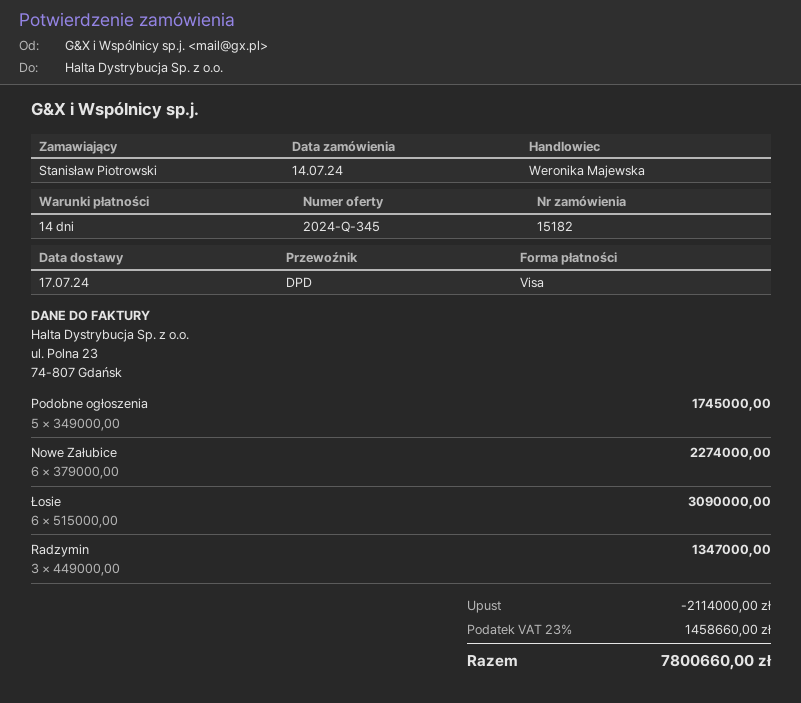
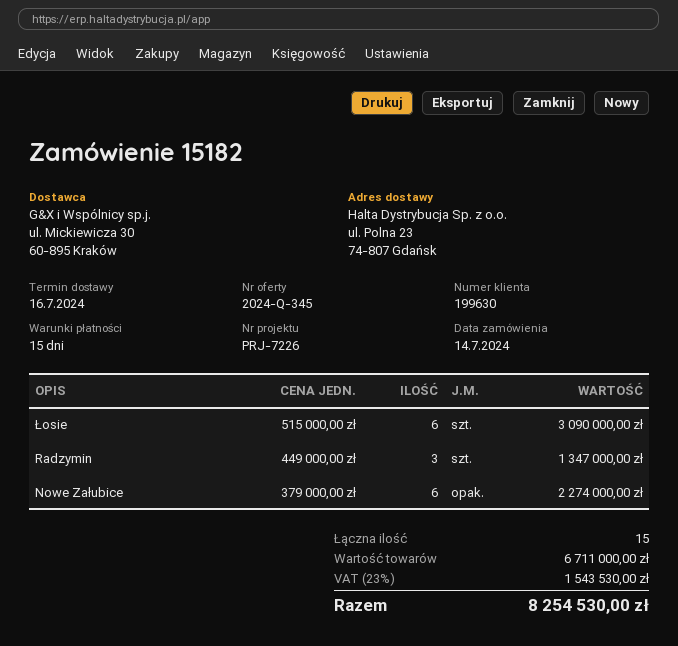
delivery date: 2024-07-17 -> 2024-07-16
payment terms: 14 days -> 15 days
Podobne ogłoszenia: 5 x 349000.00 = 1745000.00 -> none
discount: 2114000.00 -> none
tax: 23% = 1458660.00 -> 23% = 1543530.00
total: 7800660.00 -> 8254530.00

